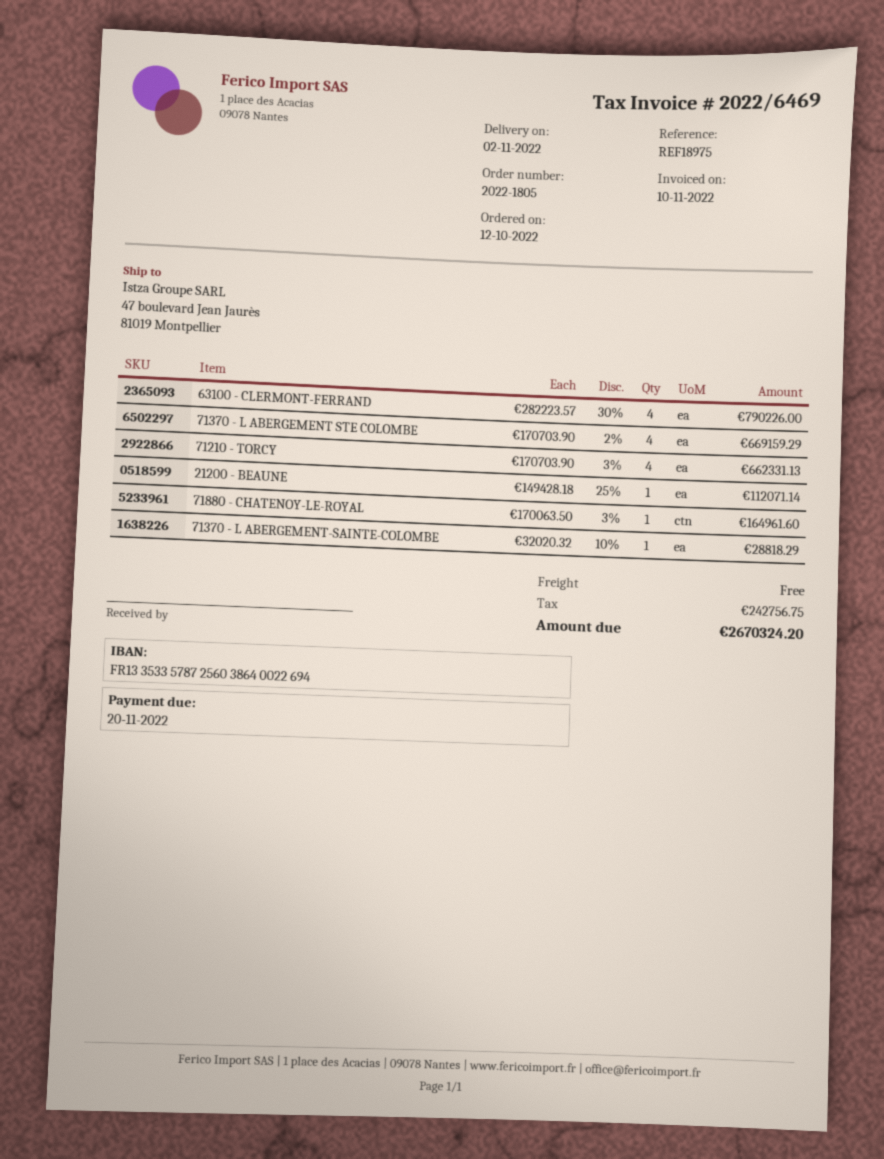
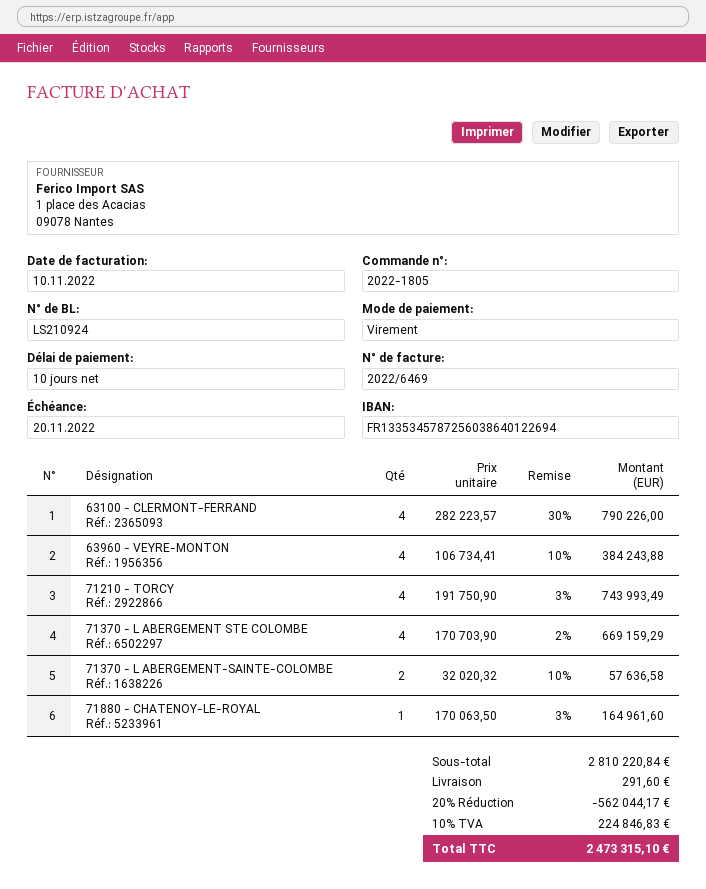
bank account: FR1335335787256038640022694 -> FR1335345787256038640122694
71210 - TORCY: 4 x 170703.90 - 3% = 662331.13 -> 4 x 191750.90 - 3% = 743993.49
21200 - BEAUNE: 1 x 149428.18 - 25% = 112071.14 -> none
71370 - L ABERGEMENT-SAINTE-COLOMBE: 1 x 32020.32 - 10% = 28818.29 -> 2 x 32020.32 - 10% = 57636.58
63960 - VEYRE-MONTON: none -> 4 x 106734.41 - 10% = 384243.88
discount: none -> 20% = 562044.17
shipping: 0.00 -> 291.60
tax: 242756.75 -> 224846.83
total: 2670324.20 -> 2473315.10

